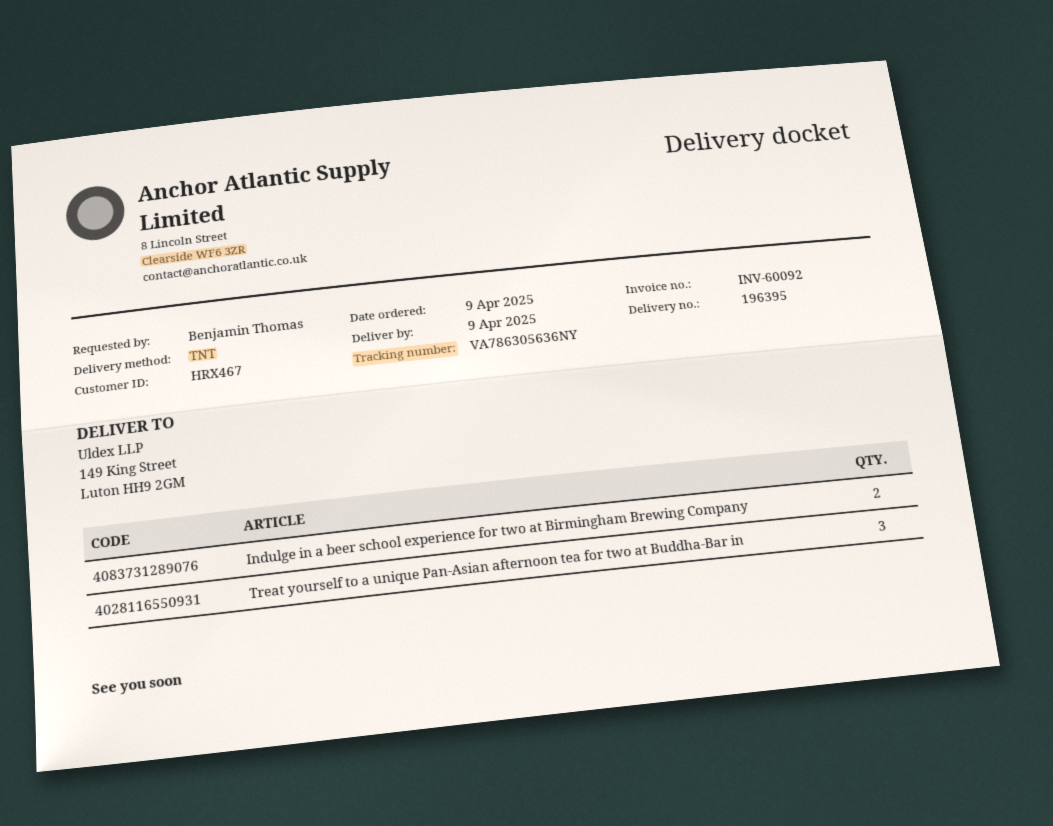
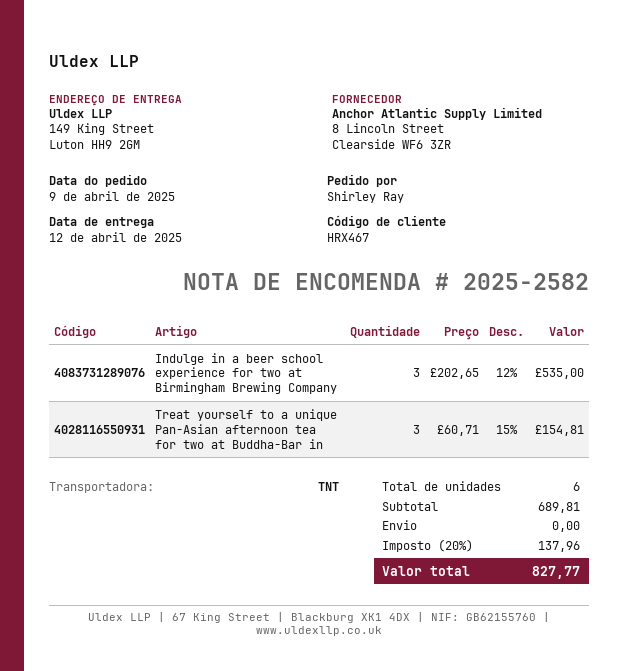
delivery date: 2025-04-09 -> 2025-04-12
ordered by: Benjamin Thomas -> Shirley Ray
Indulge in a beer school experience for two at Birmingham Brewing Company: 2 -> 3

